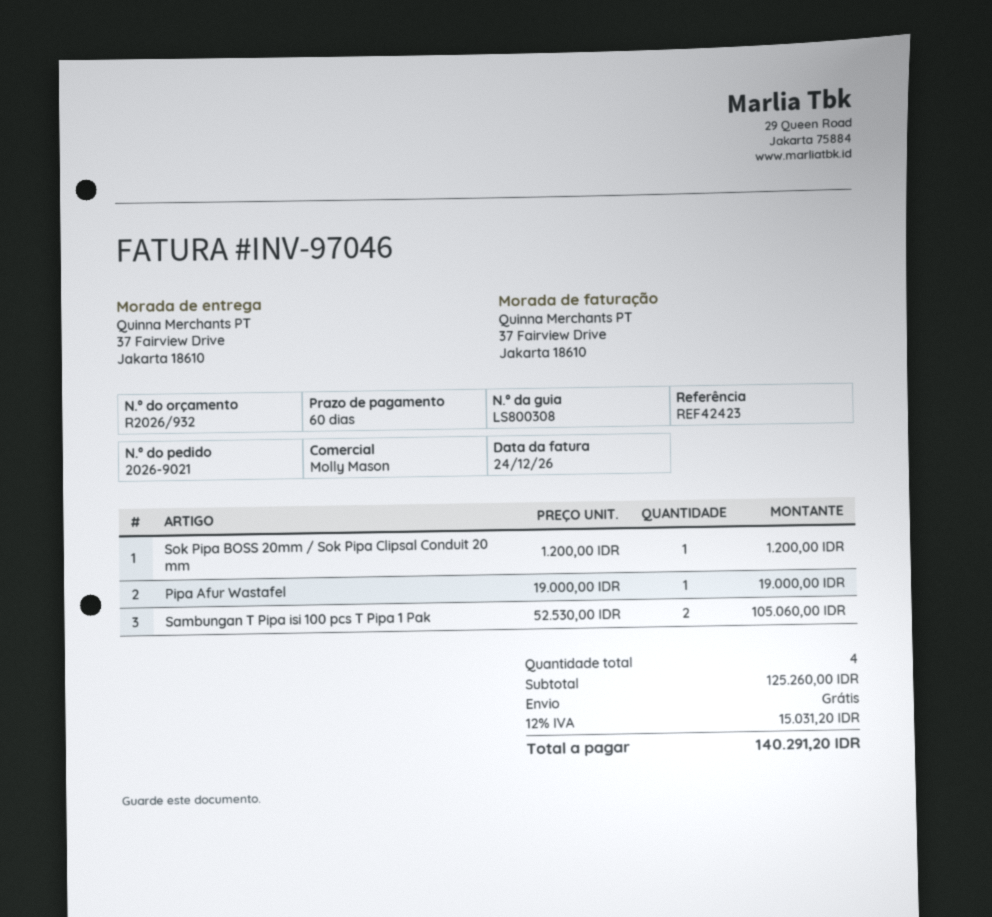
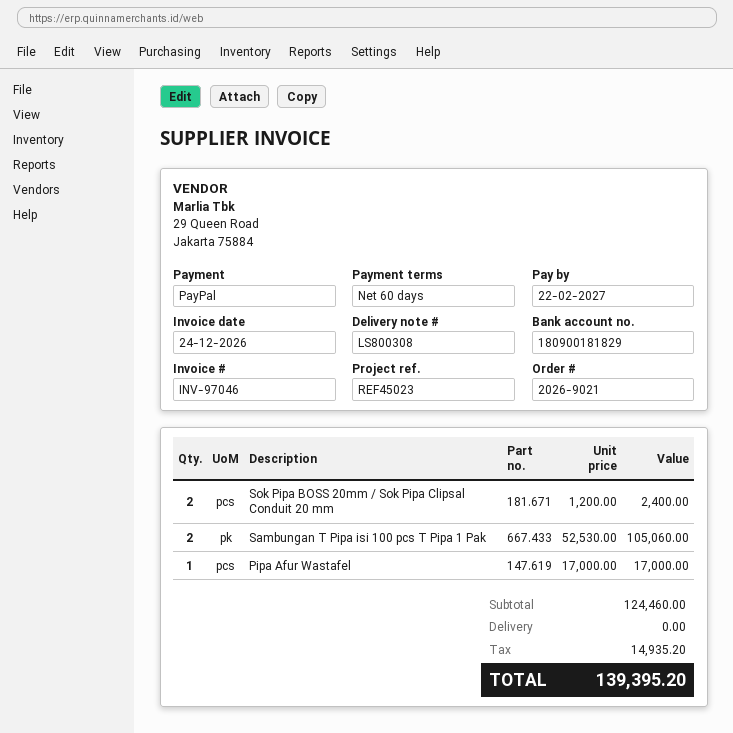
reference: REF42423 -> REF45023
Sok Pipa BOSS 20mm / Sok Pipa Clipsal Conduit 20 mm: 1 x 1200.00 = 1200.00 -> 2 x 1200.00 = 2400.00
Pipa Afur Wastafel: 1 x 19000.00 = 19000.00 -> 1 x 17000.00 = 17000.00
subtotal: 125260.00 -> 124460.00
tax: 15031.20 -> 14935.20
total: 140291.20 -> 139395.20

